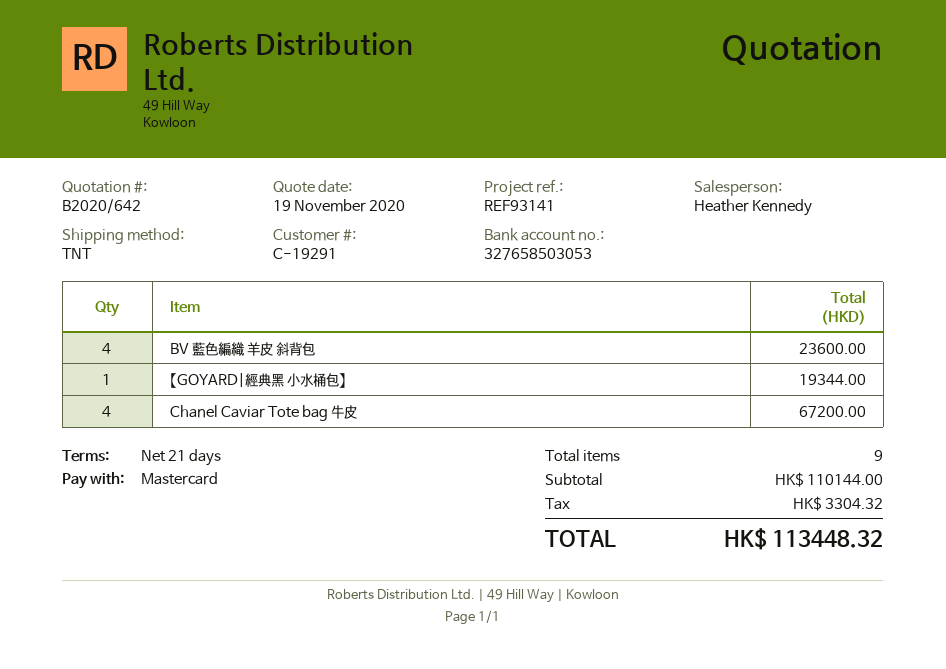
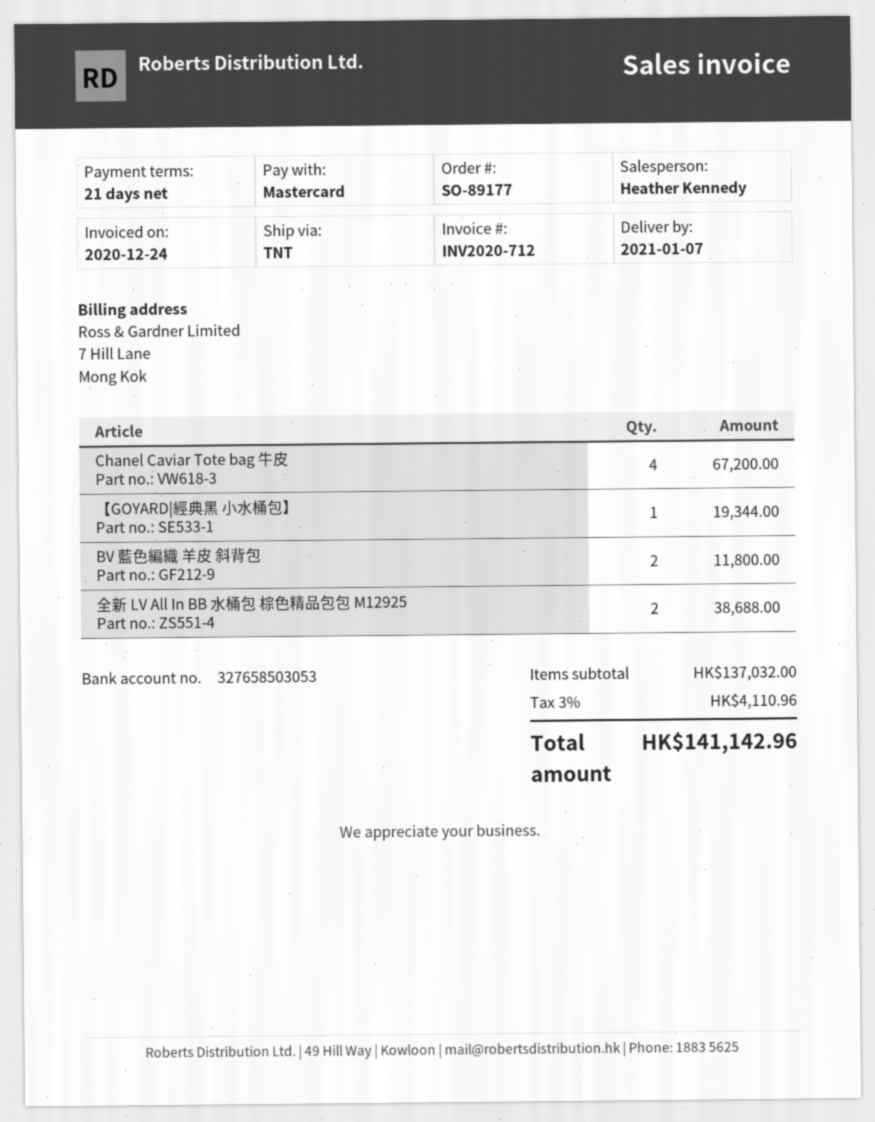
BV 藍色編織 羊皮 斜背包: 4 for 23600.00 -> 2 for 11800.00
全新 LV All In BB 水桶包 棕色精品包包 M12925: none -> 2 for 38688.00
subtotal: 110144.00 -> 137032.00
tax: 3304.32 -> 4110.96
total: 113448.32 -> 141142.96

